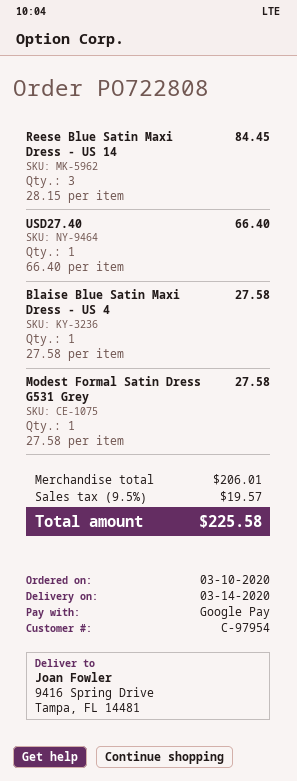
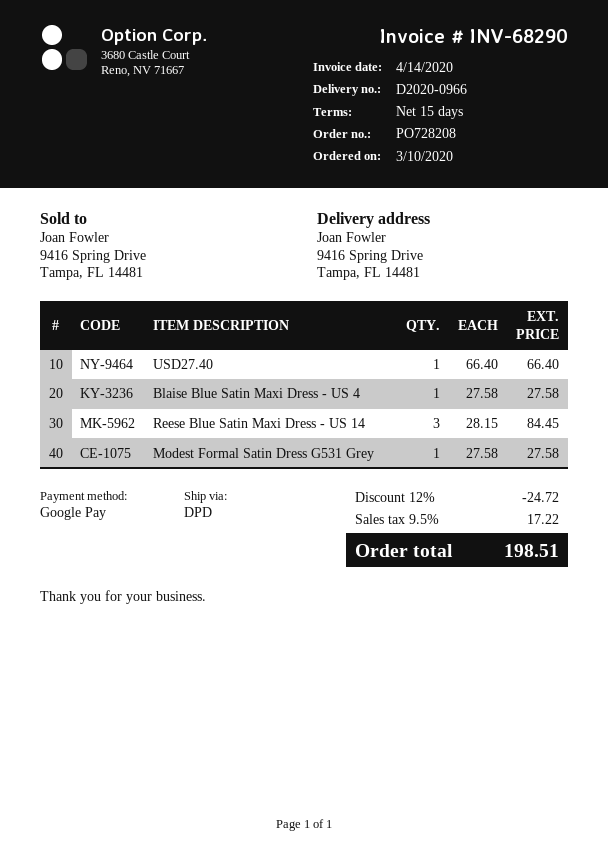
order number: PO722808 -> PO728208
discount: none -> 12% = 24.72
tax: 9.5% = 19.57 -> 9.5% = 17.22
total: 225.58 -> 198.51

